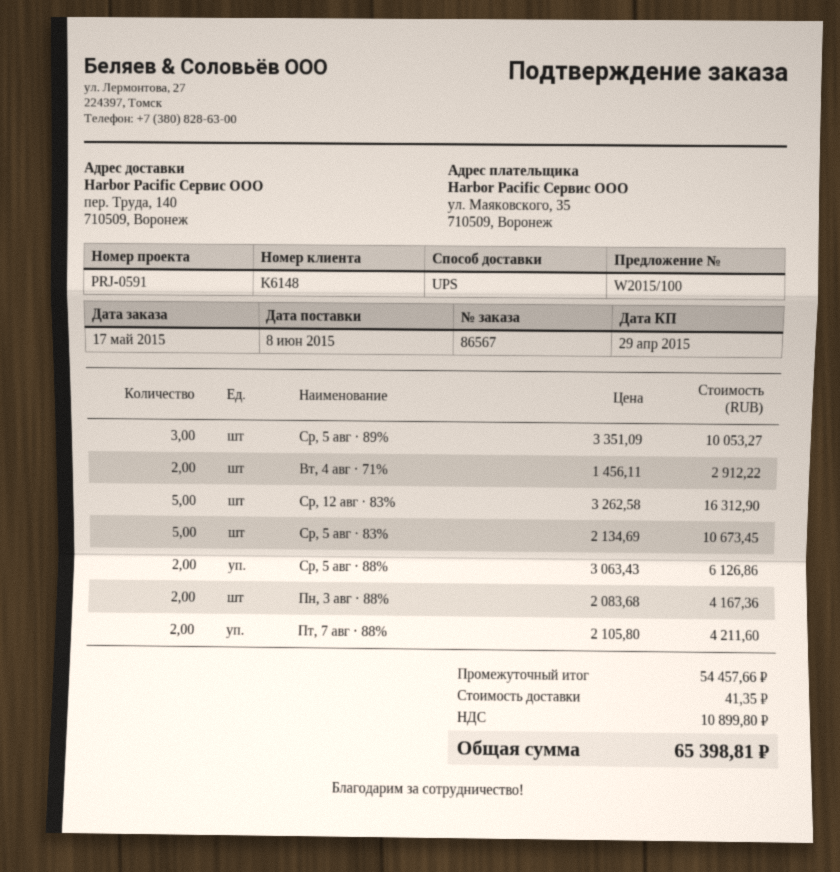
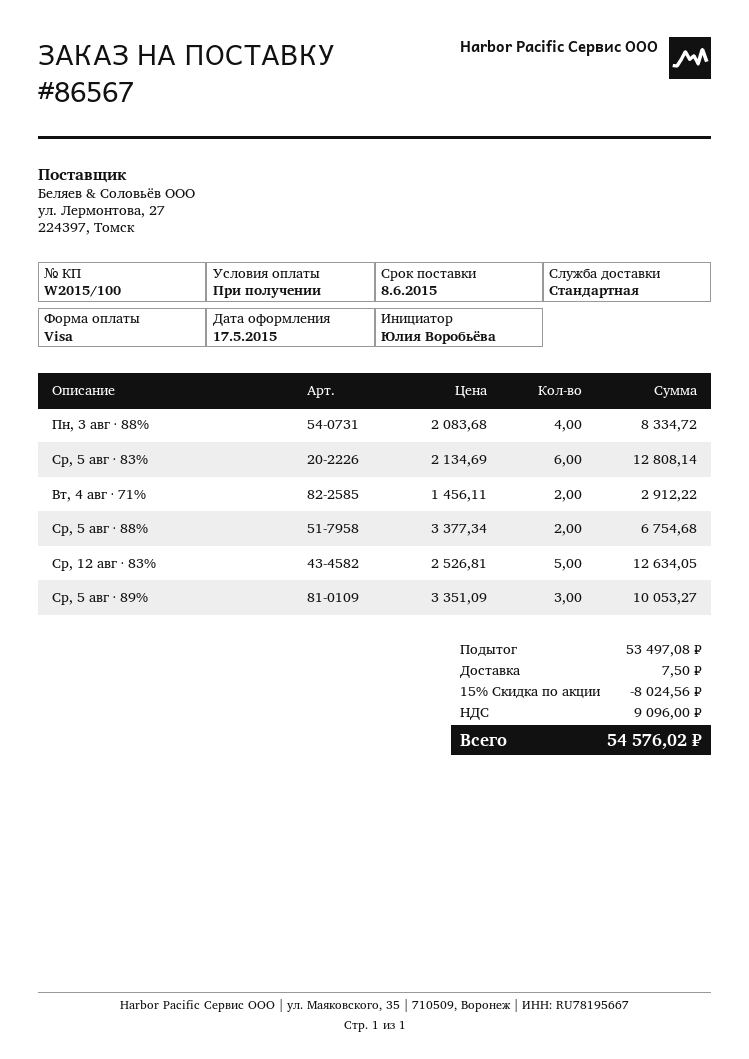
shipping method: UPS -> standard
Ср, 12 авг · 83%: 5 x 3262.58 = 16312.90 -> 5 x 2526.81 = 12634.05
Ср, 5 авг · 83%: 5 x 2134.69 = 10673.45 -> 6 x 2134.69 = 12808.14
Ср, 5 авг · 88%: 2 x 3063.43 = 6126.86 -> 2 x 3377.34 = 6754.68
Пн, 3 авг · 88%: 2 x 2083.68 = 4167.36 -> 4 x 2083.68 = 8334.72
Пт, 7 авг · 88%: 2 x 2105.80 = 4211.60 -> none
subtotal: 54457.66 -> 53497.08
discount: none -> 15% = 8024.56
shipping: 41.35 -> 7.50
tax: 10899.80 -> 9096.00
total: 65398.81 -> 54576.02

